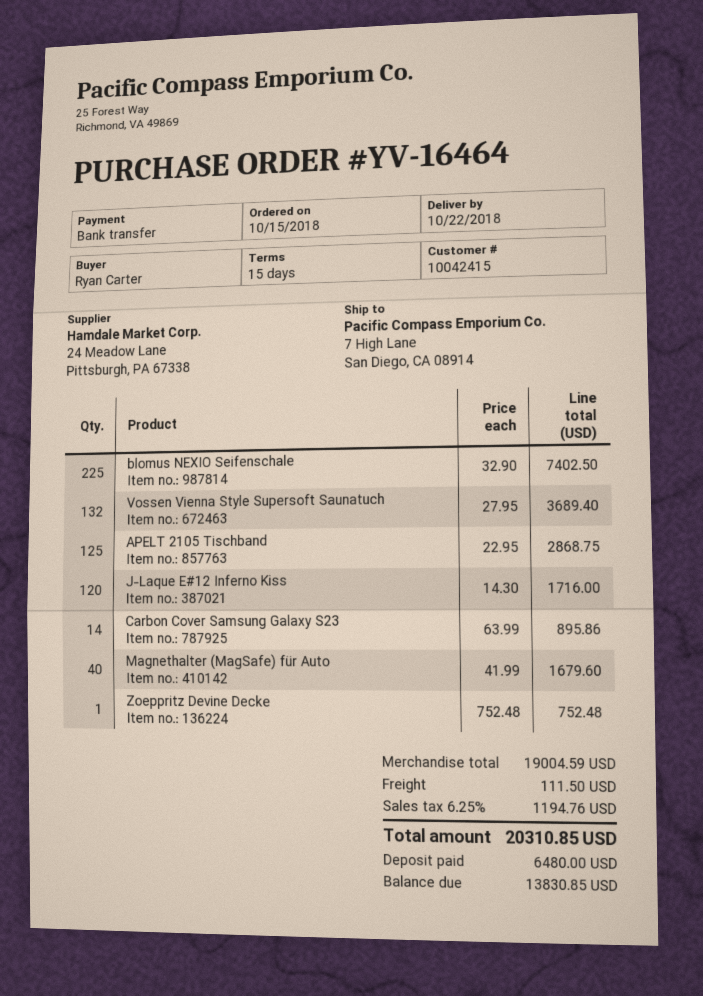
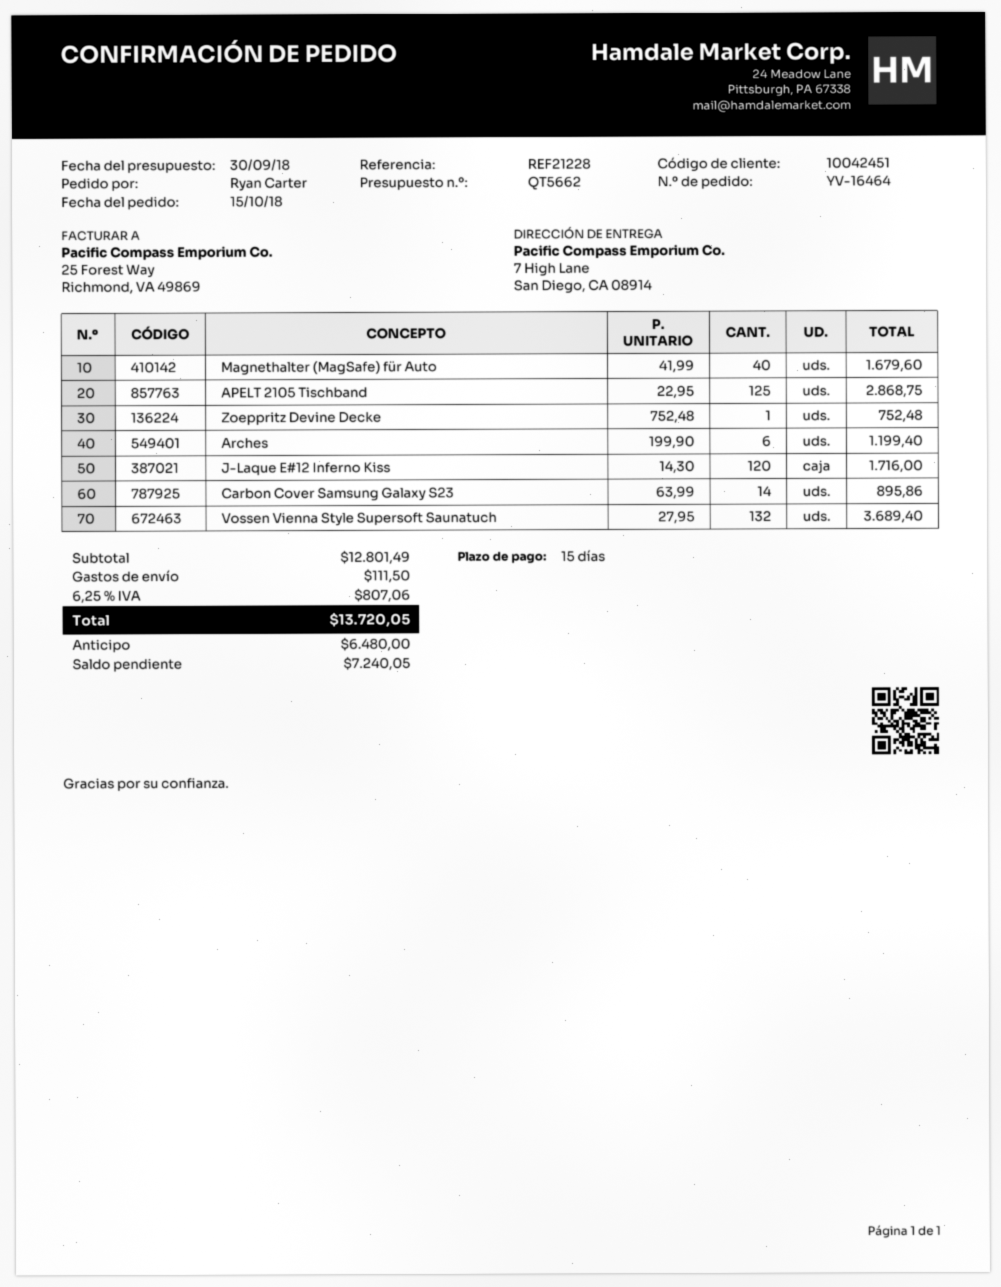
customer number: 10042415 -> 10042451
blomus NEXIO Seifenschale: 225 x 32.90 = 7402.50 -> none
Arches: none -> 6 x 199.90 = 1199.40
subtotal: 19004.59 -> 12801.49
tax: 6.25% = 1194.76 -> 6.25% = 807.06
total: 20310.85 -> 13720.05
balance: 13830.85 -> 7240.05

